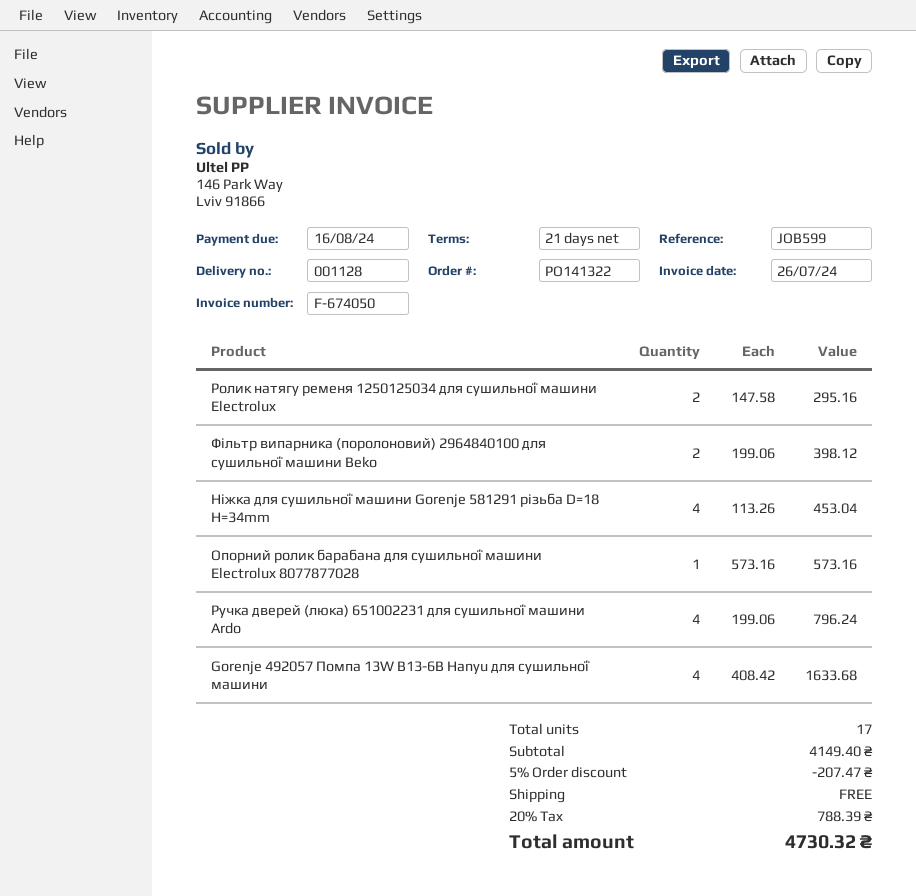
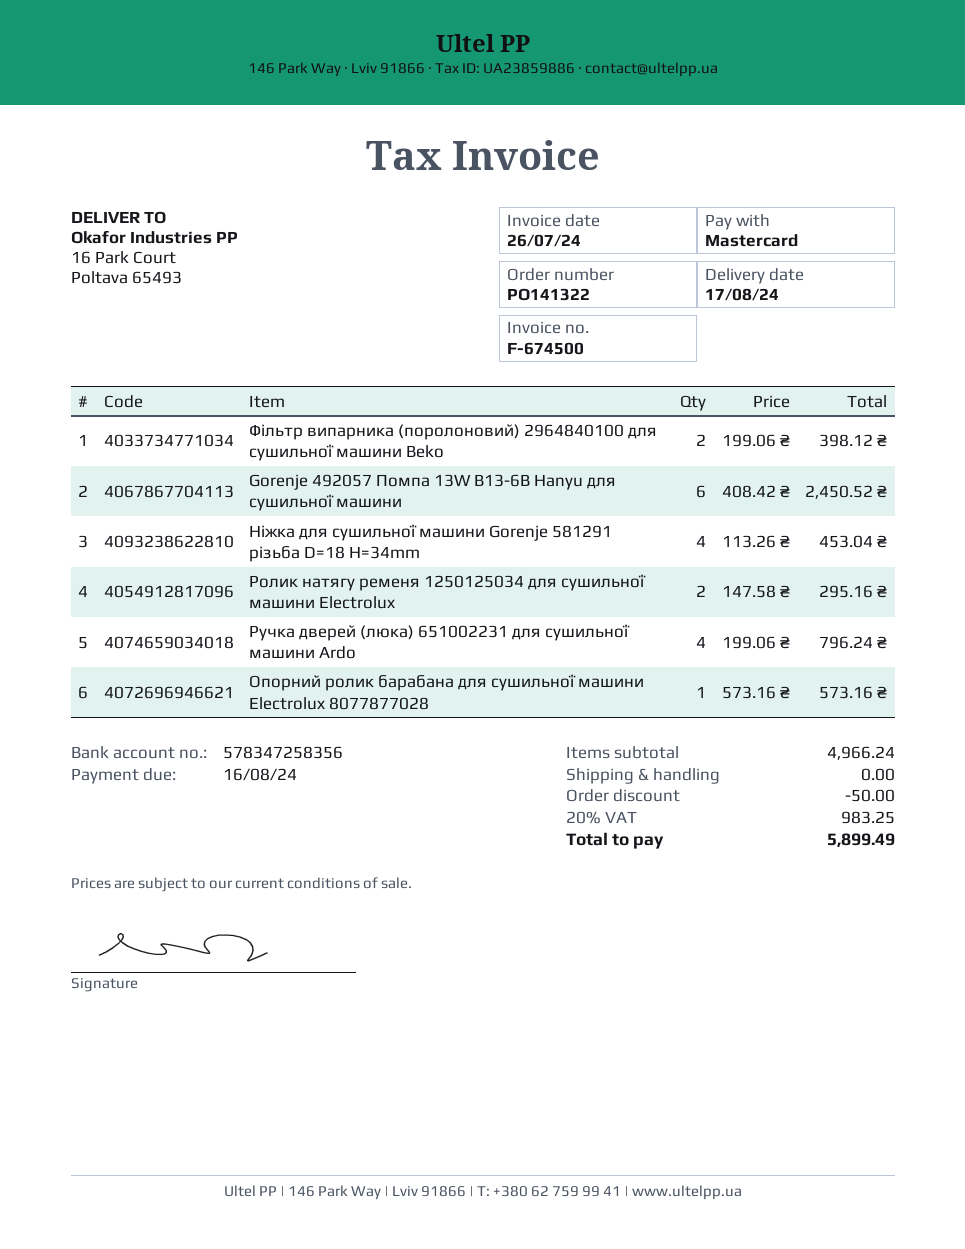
invoice number: F-674050 -> F-674500
Gorenje 492057 Помпа 13W B13-6B Hanyu для сушильної машини: 4 x 408.42 = 1633.68 -> 6 x 408.42 = 2450.52
subtotal: 4149.40 -> 4966.24
discount: 207.47 -> 50.00
tax: 20% = 788.39 -> 20% = 983.25
total: 4730.32 -> 5899.49

